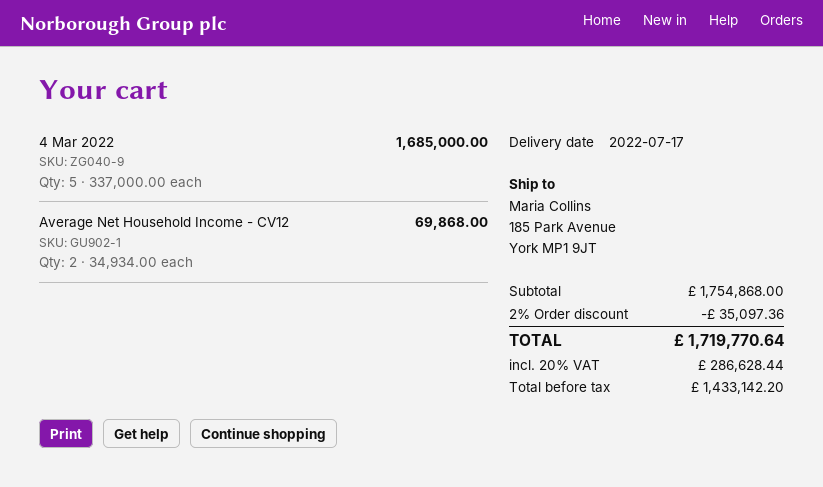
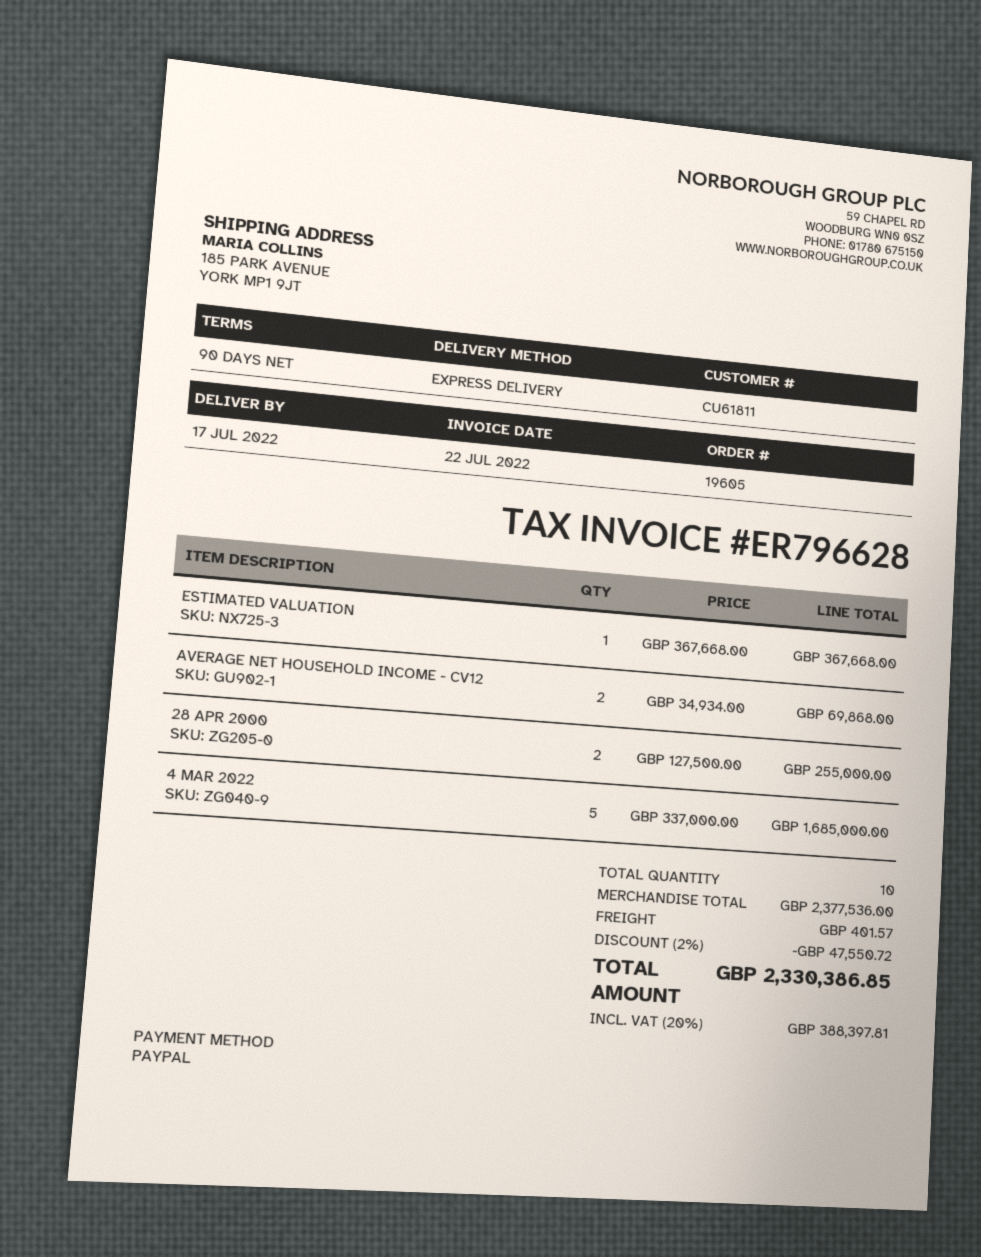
ESTIMATED VALUATION: none -> 1 x 367668.00 = 367668.00
28 APR 2000: none -> 2 x 127500.00 = 255000.00
subtotal: 1754868.00 -> 2377536.00
discount: 2% = 35097.36 -> 2% = 47550.72
shipping: none -> 401.57
tax: 20% = 286628.44 -> 20% = 388397.81
total: 1719770.64 -> 2330386.85

